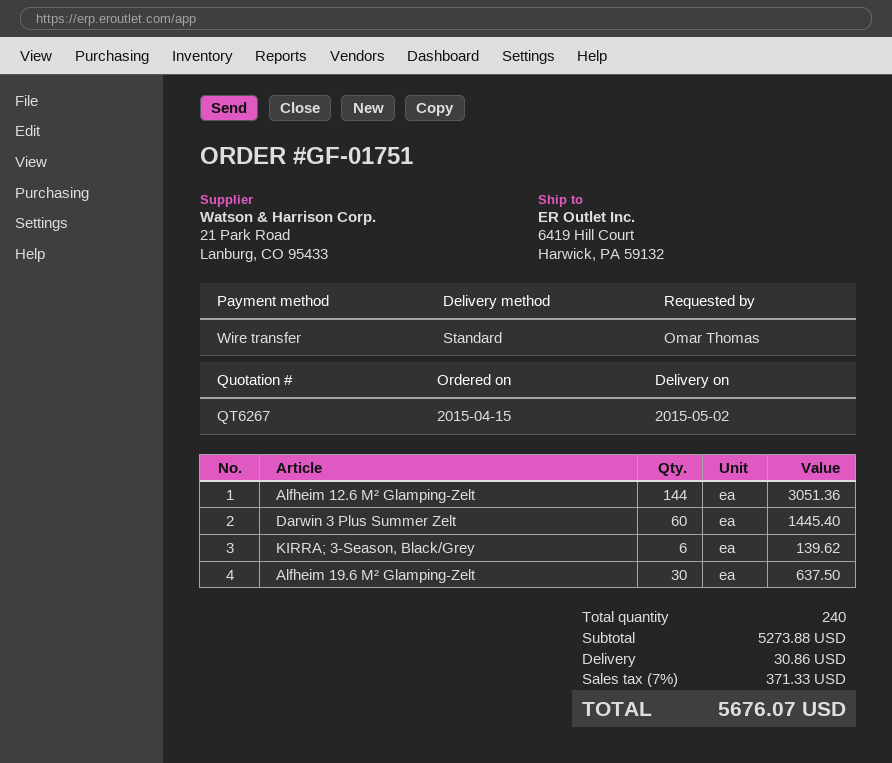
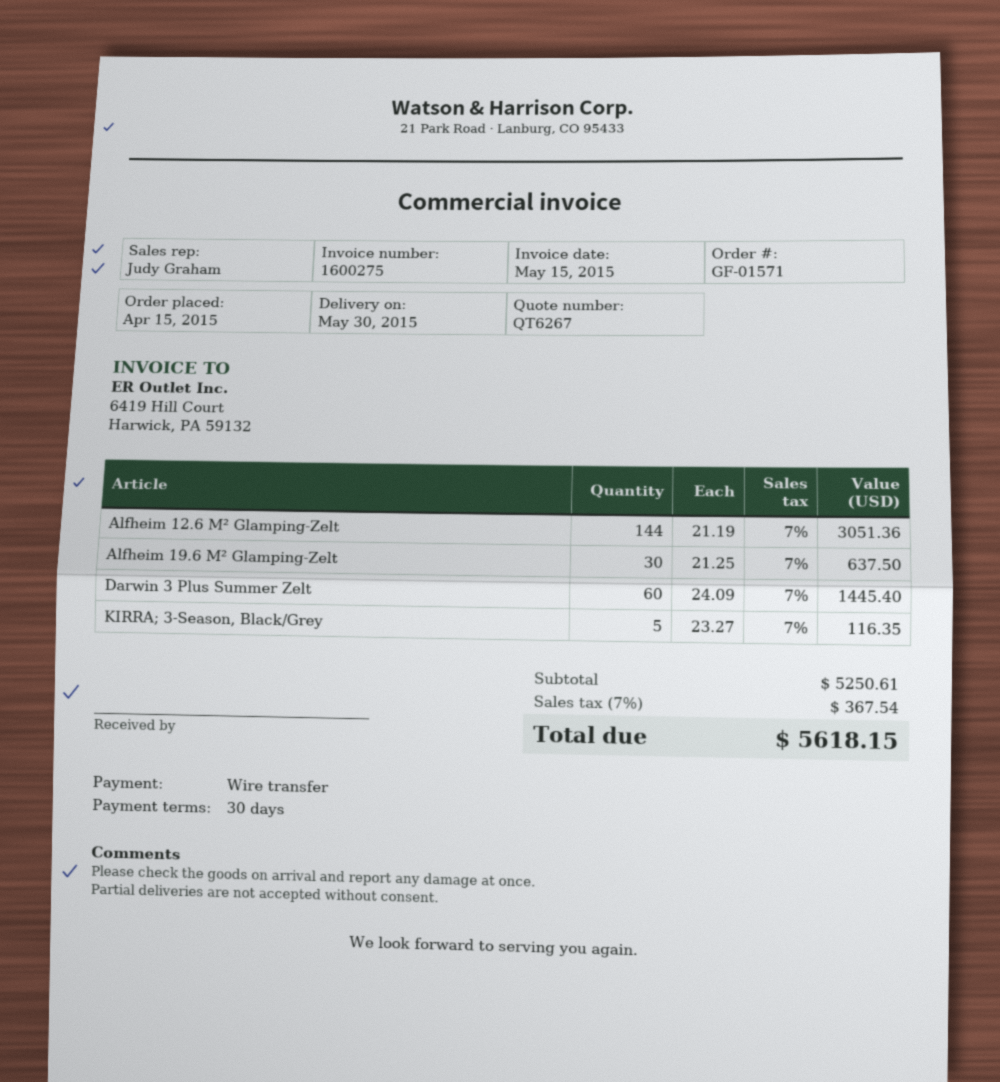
order number: GF-01751 -> GF-01571
delivery date: 2015-05-02 -> 2015-05-30
KIRRA; 3-Season, Black/Grey: 6 for 139.62 -> 5 for 116.35
subtotal: 5273.88 -> 5250.61
shipping: 30.86 -> none
tax: 7% = 371.33 -> 7% = 367.54
total: 5676.07 -> 5618.15

